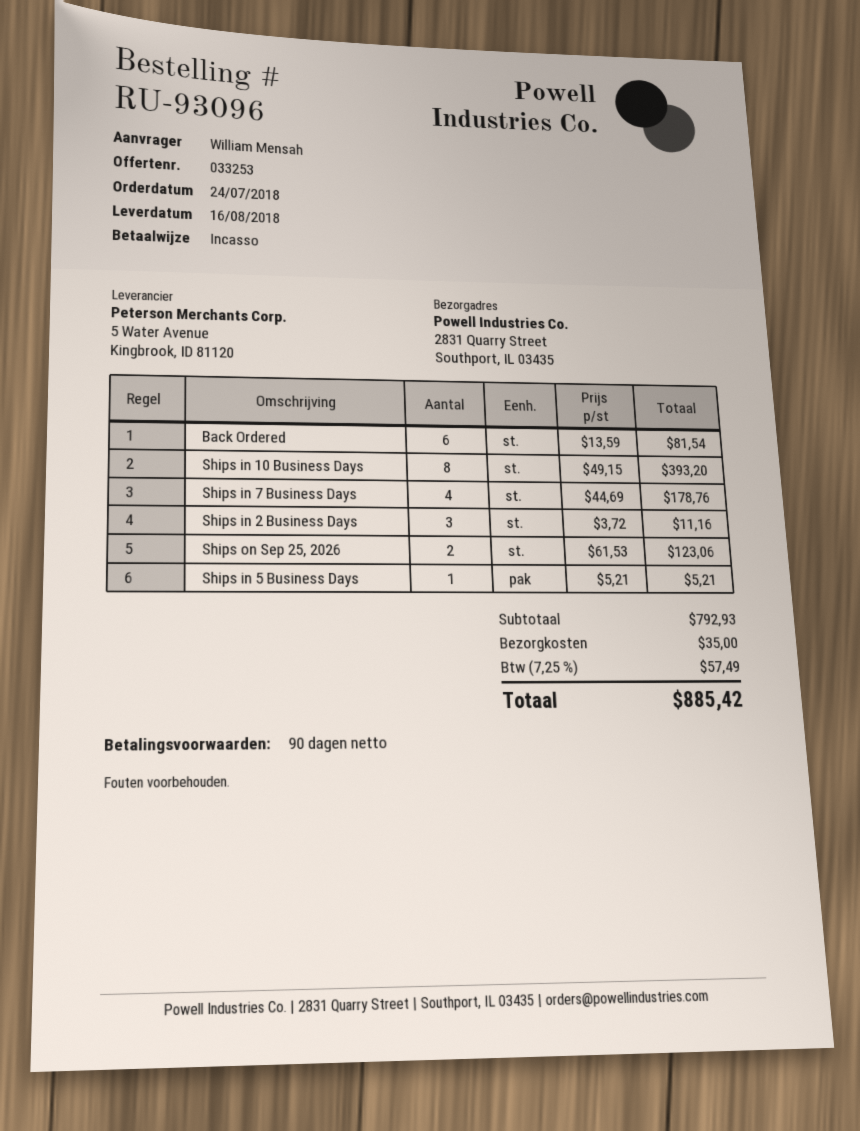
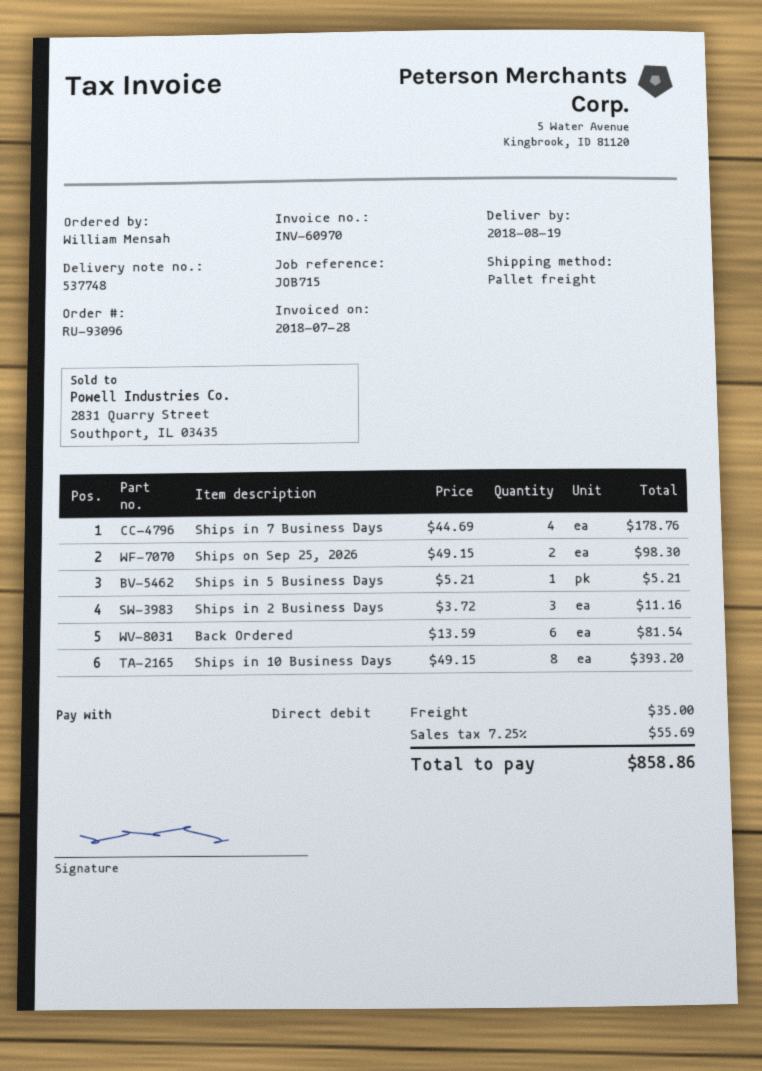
delivery date: 2018-08-16 -> 2018-08-19
Ships on Sep 25, 2026: 2 x 61.53 = 123.06 -> 2 x 49.15 = 98.30
tax: 7.25% = 57.49 -> 7.25% = 55.69
total: 885.42 -> 858.86

